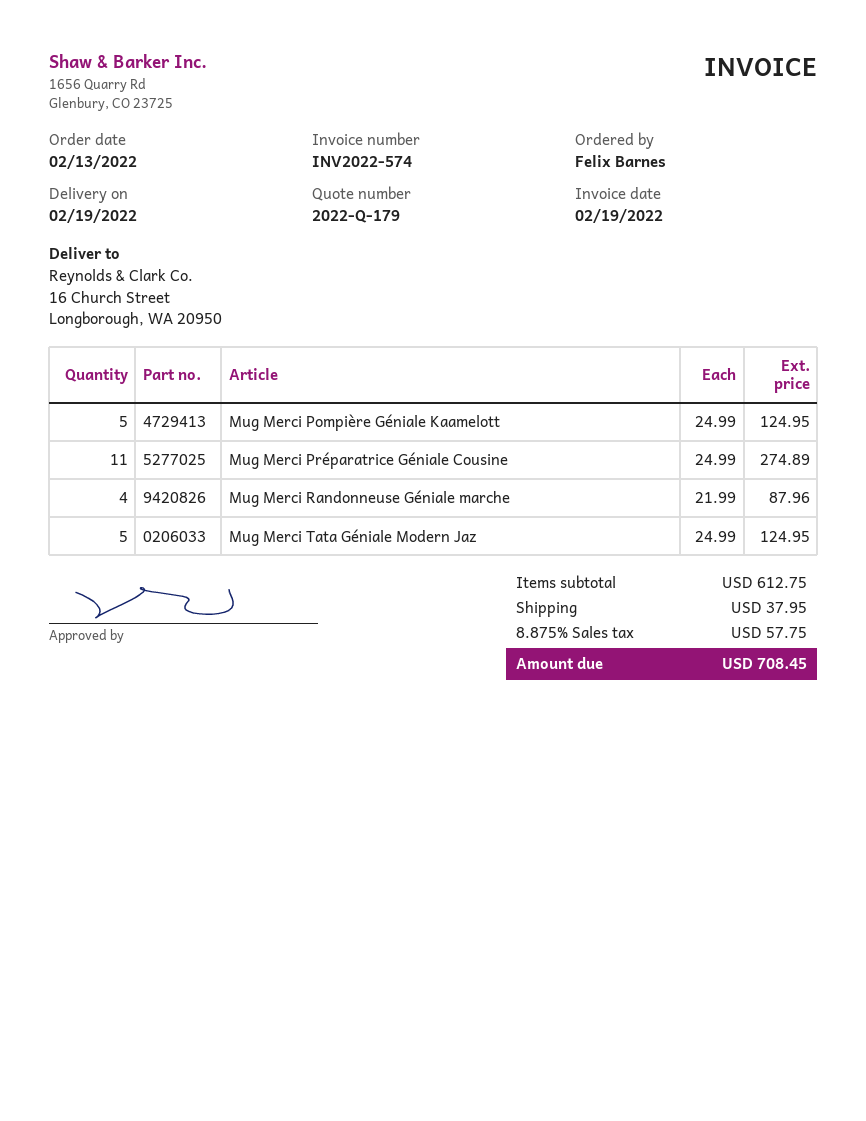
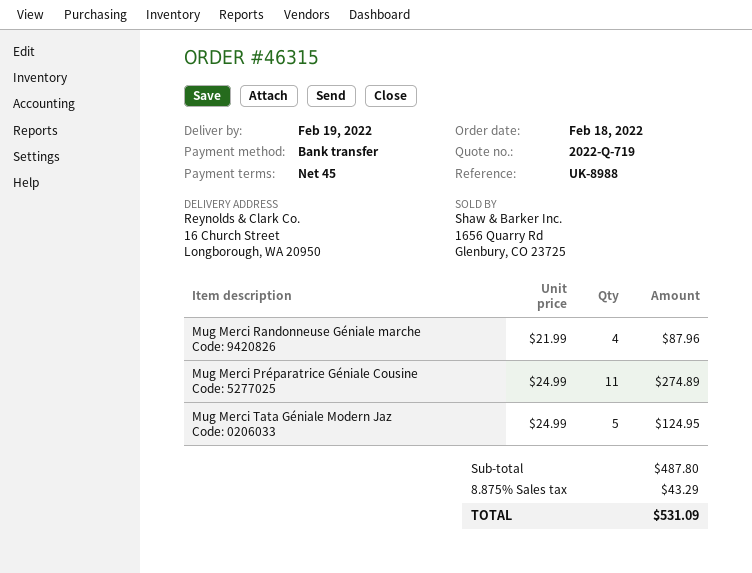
quote number: 2022-Q-179 -> 2022-Q-719
order date: 2022-02-13 -> 2022-02-18
Mug Merci Pompière Géniale Kaamelott: 5 x 24.99 = 124.95 -> none
subtotal: 612.75 -> 487.80
shipping: 37.95 -> none
tax: 8.875% = 57.75 -> 8.875% = 43.29
total: 708.45 -> 531.09

